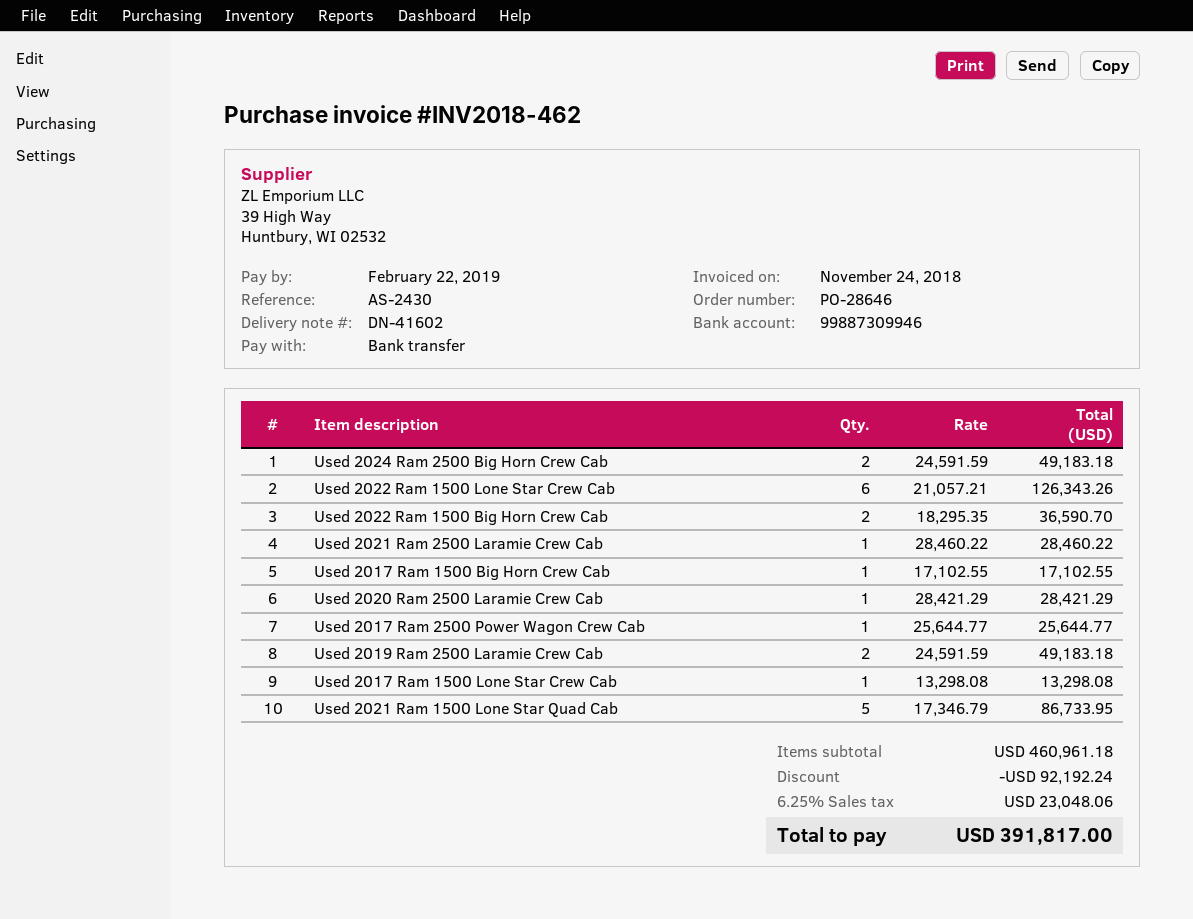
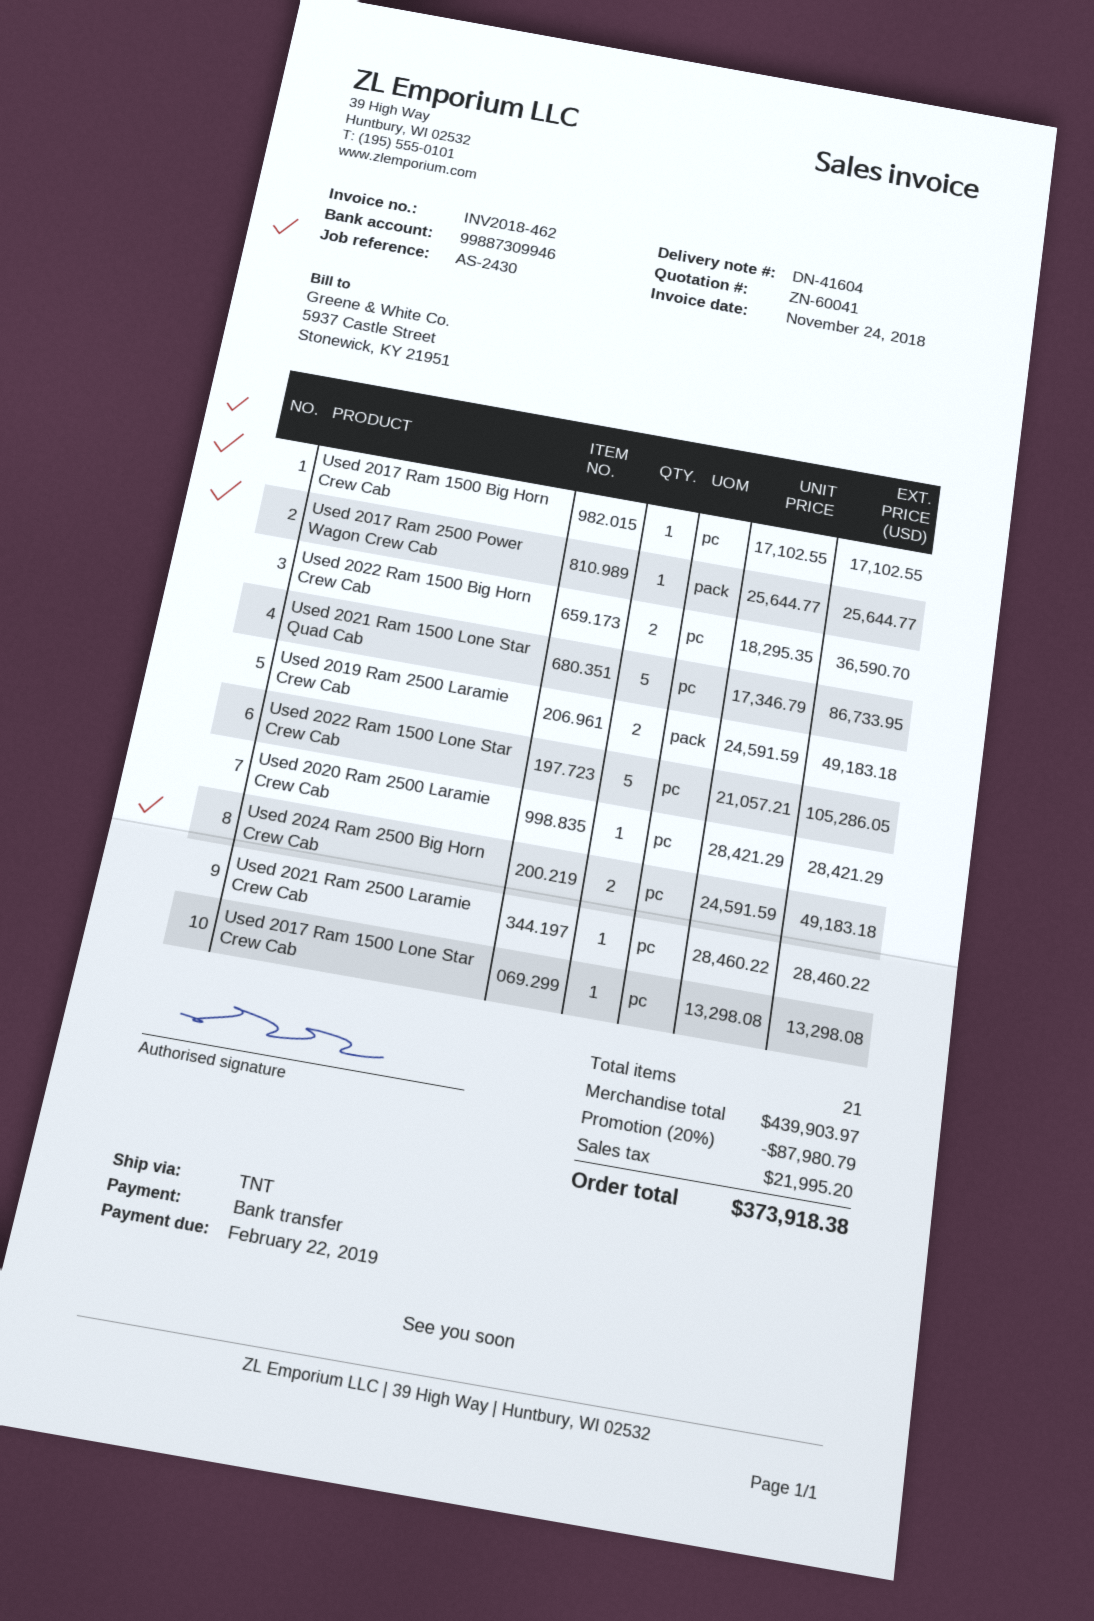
delivery note number: DN-41602 -> DN-41604
Used 2022 Ram 1500 Lone Star Crew Cab: 6 x 21057.21 = 126343.26 -> 5 x 21057.21 = 105286.05
subtotal: 460961.18 -> 439903.97
discount: 92192.24 -> 87980.79
tax: 23048.06 -> 21995.20
total: 391817.00 -> 373918.38

